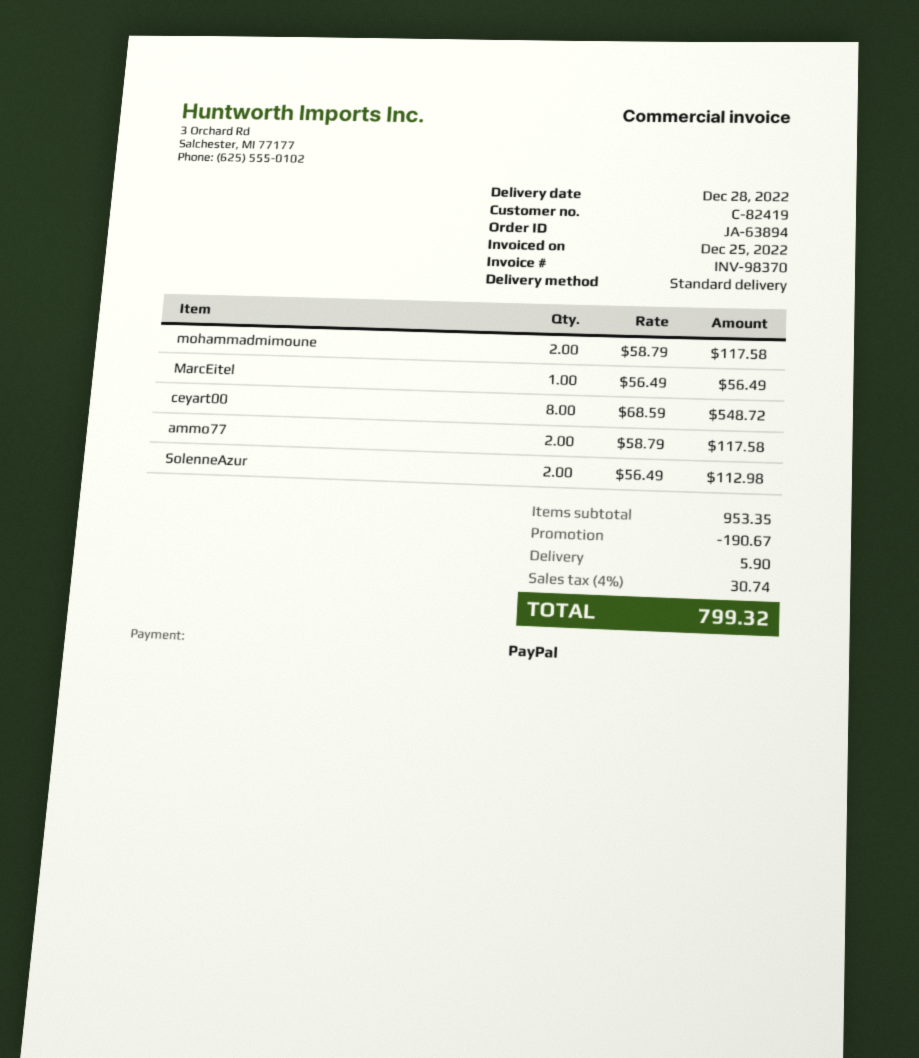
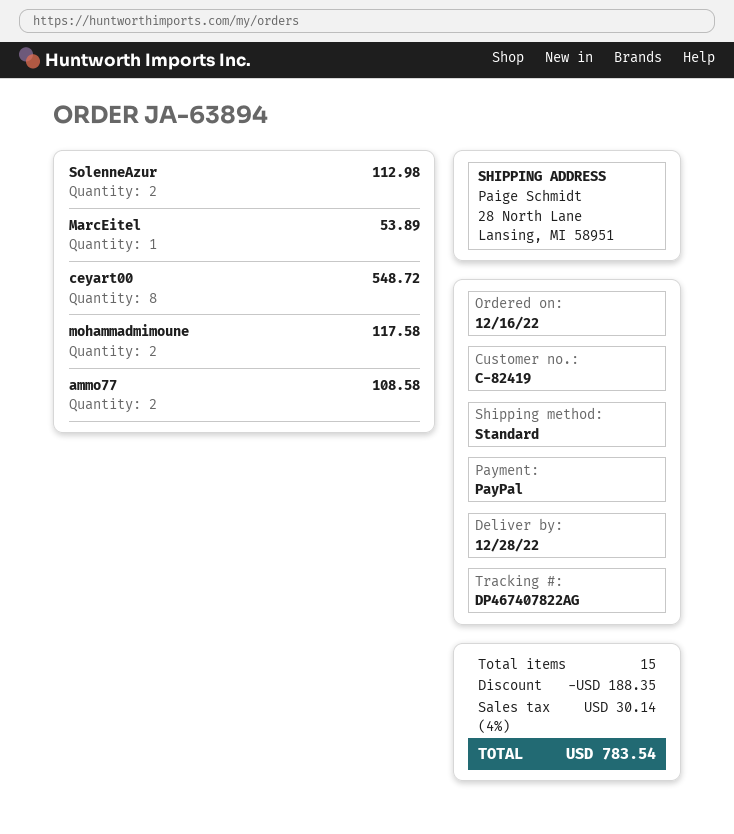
MarcEitel: 1 for 56.49 -> 1 for 53.89
ammo77: 2 for 117.58 -> 2 for 108.58
discount: 190.67 -> 188.35
shipping: 5.90 -> none
tax: 4% = 30.74 -> 4% = 30.14
total: 799.32 -> 783.54

